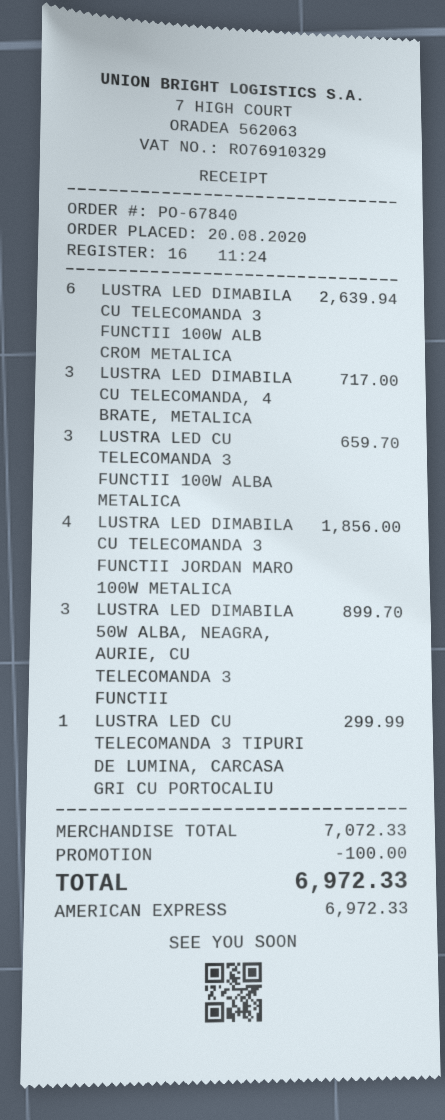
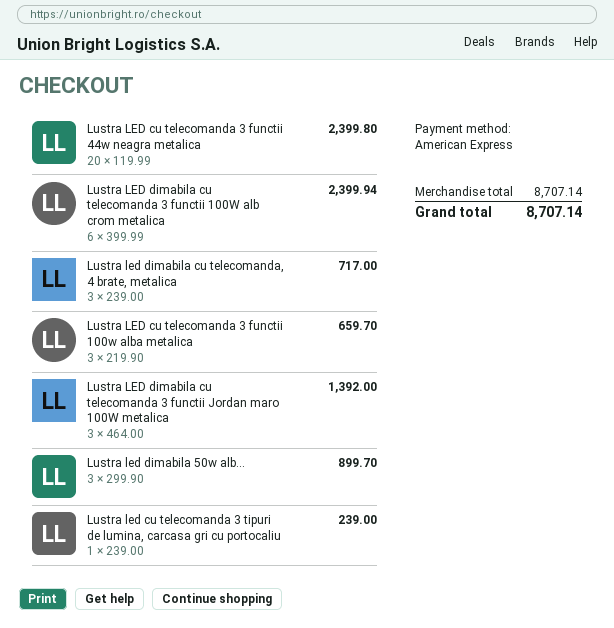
LUSTRA LED DIMABILA CU TELECOMANDA 3 FUNCTII 100W ALB CROM METALICA: 6 for 2639.94 -> 6 for 2399.94
LUSTRA LED DIMABILA CU TELECOMANDA 3 FUNCTII JORDAN MARO 100W METALICA: 4 for 1856.00 -> 3 for 1392.00
LUSTRA LED CU TELECOMANDA 3 TIPURI DE LUMINA, CARCASA GRI CU PORTOCALIU: 1 for 299.99 -> 1 for 239.00
Lustra LED cu telecomanda 3 functii 44w neagra metalica: none -> 20 for 2399.80
subtotal: 7072.33 -> 8707.14
discount: 100.00 -> none
total: 6972.33 -> 8707.14

